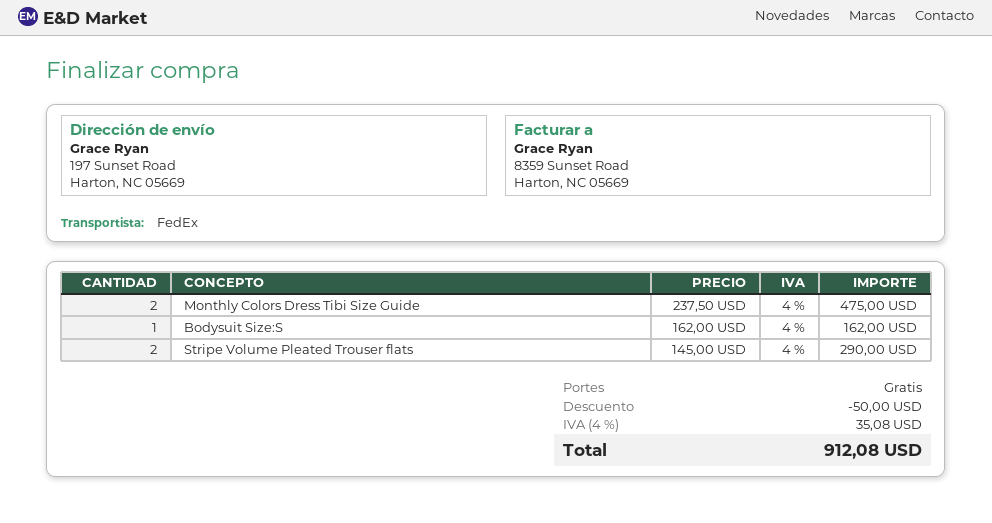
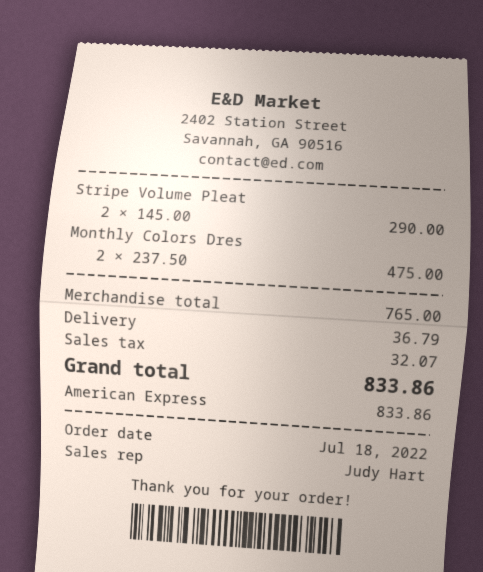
Bodysuit Size:S: 1 x 162.00 = 162.00 -> none
discount: 50.00 -> none
shipping: 0.00 -> 36.79
tax: 35.08 -> 32.07
total: 912.08 -> 833.86

